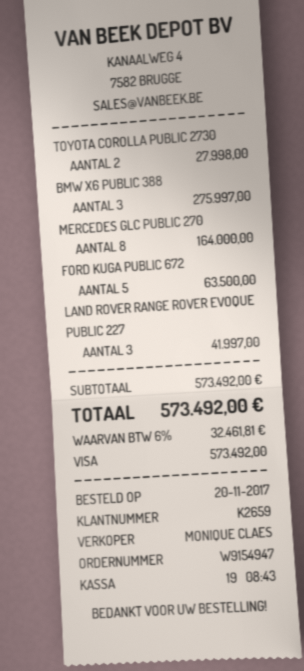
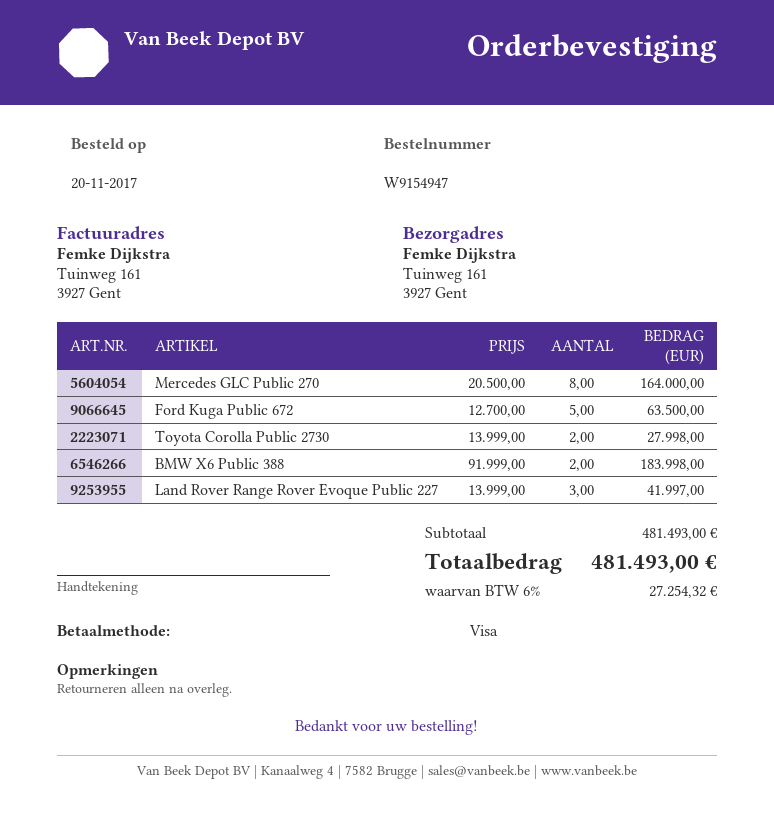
BMW X6 PUBLIC 388: 3 for 275997.00 -> 2 for 183998.00
subtotal: 573492.00 -> 481493.00
tax: 6% = 32461.81 -> 6% = 27254.32
total: 573492.00 -> 481493.00

